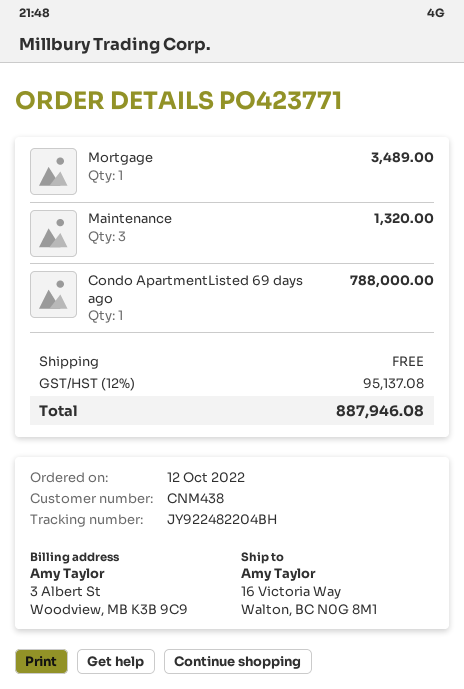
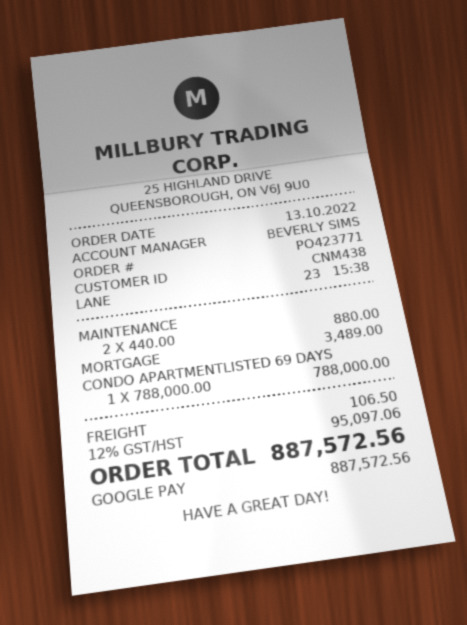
order date: 2022-10-12 -> 2022-10-13
Maintenance: 3 for 1320.00 -> 2 for 880.00
shipping: 0.00 -> 106.50
tax: 12% = 95137.08 -> 12% = 95097.06
total: 887946.08 -> 887572.56

